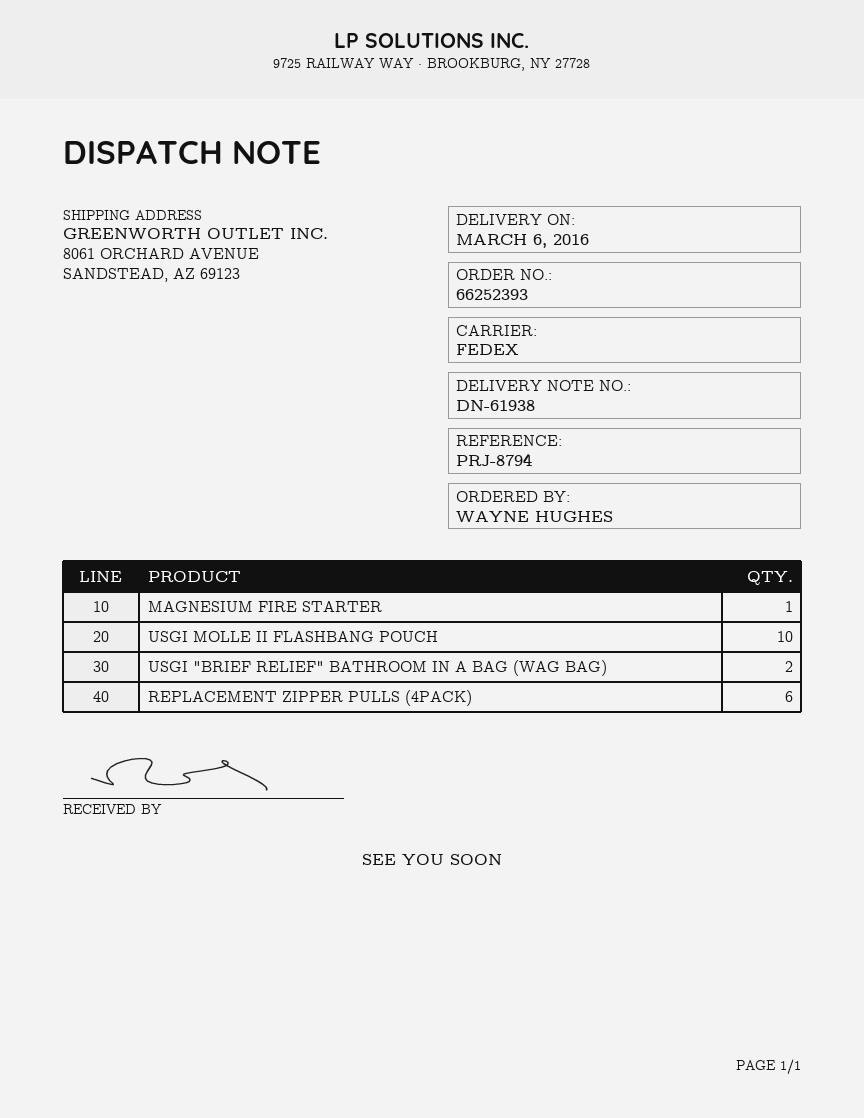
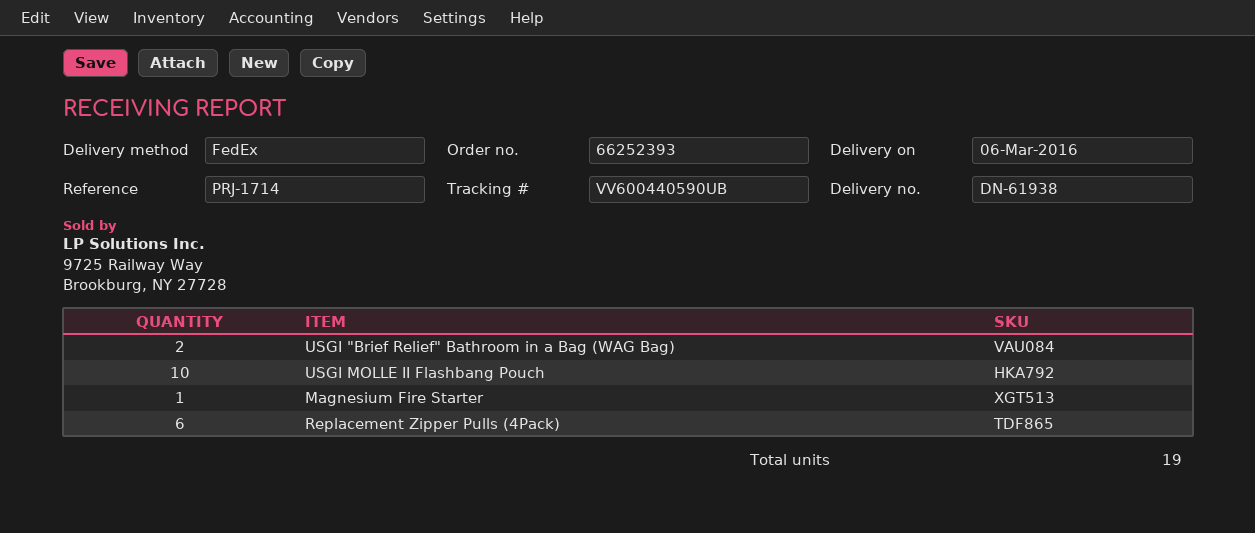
reference: PRJ-8794 -> PRJ-1714

